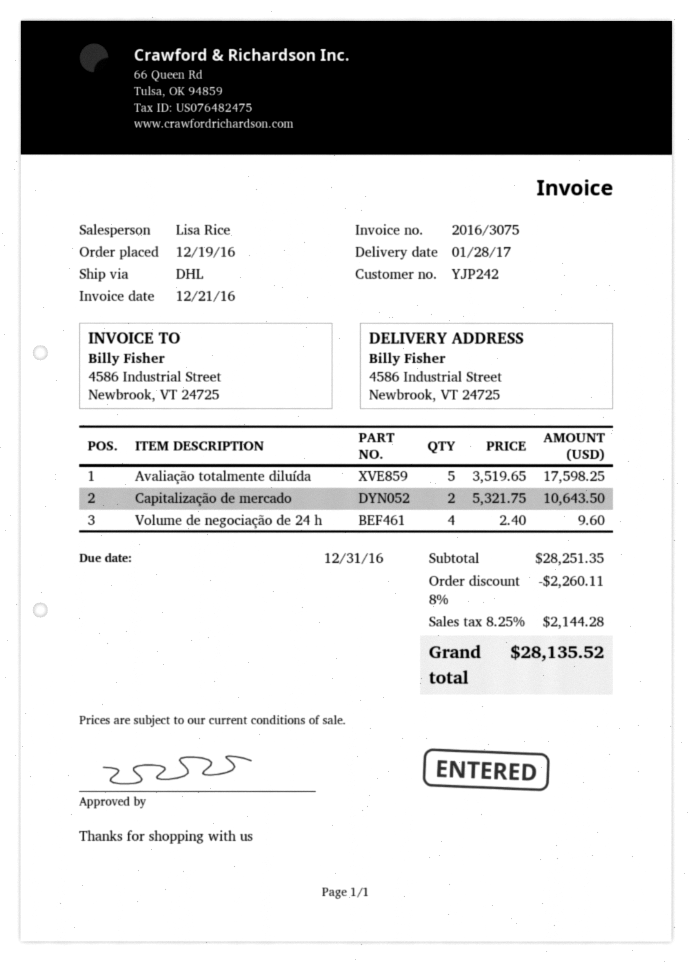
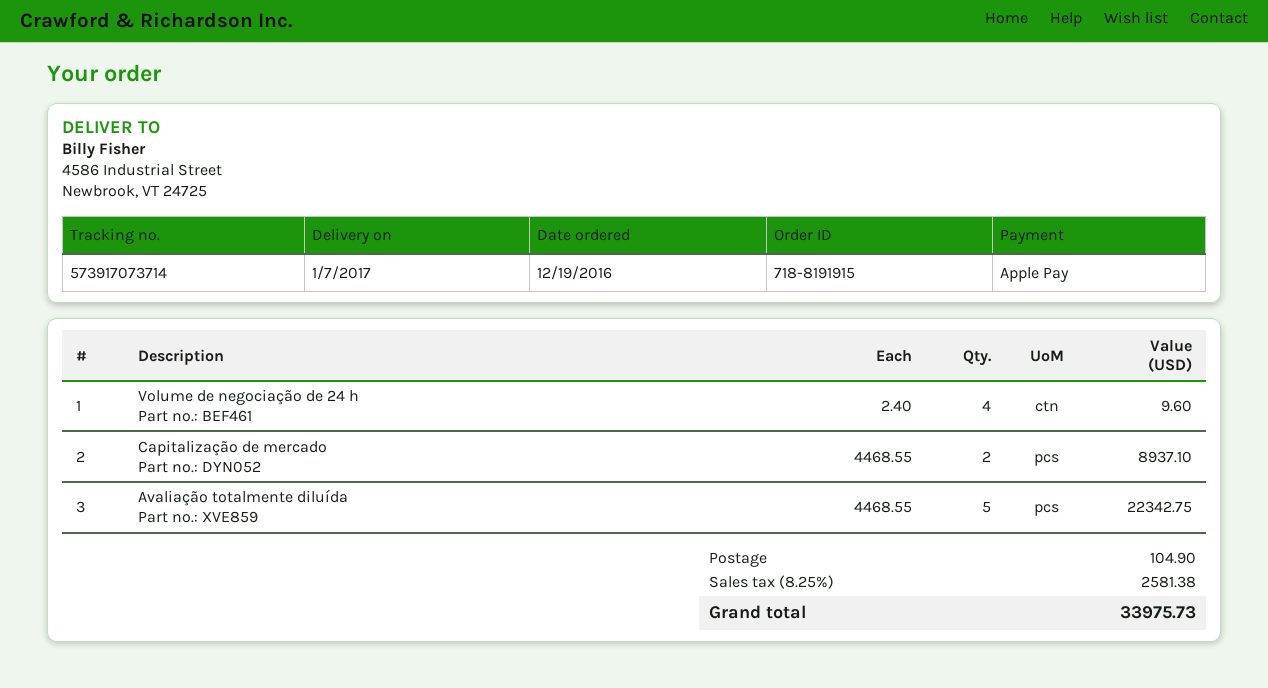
delivery date: 2017-01-28 -> 2017-01-07
Avaliação totalmente diluída: 5 x 3519.65 = 17598.25 -> 5 x 4468.55 = 22342.75
Capitalização de mercado: 2 x 5321.75 = 10643.50 -> 2 x 4468.55 = 8937.10
discount: 8% = 2260.11 -> none
shipping: none -> 104.90
tax: 8.25% = 2144.28 -> 8.25% = 2581.38
total: 28135.52 -> 33975.73

